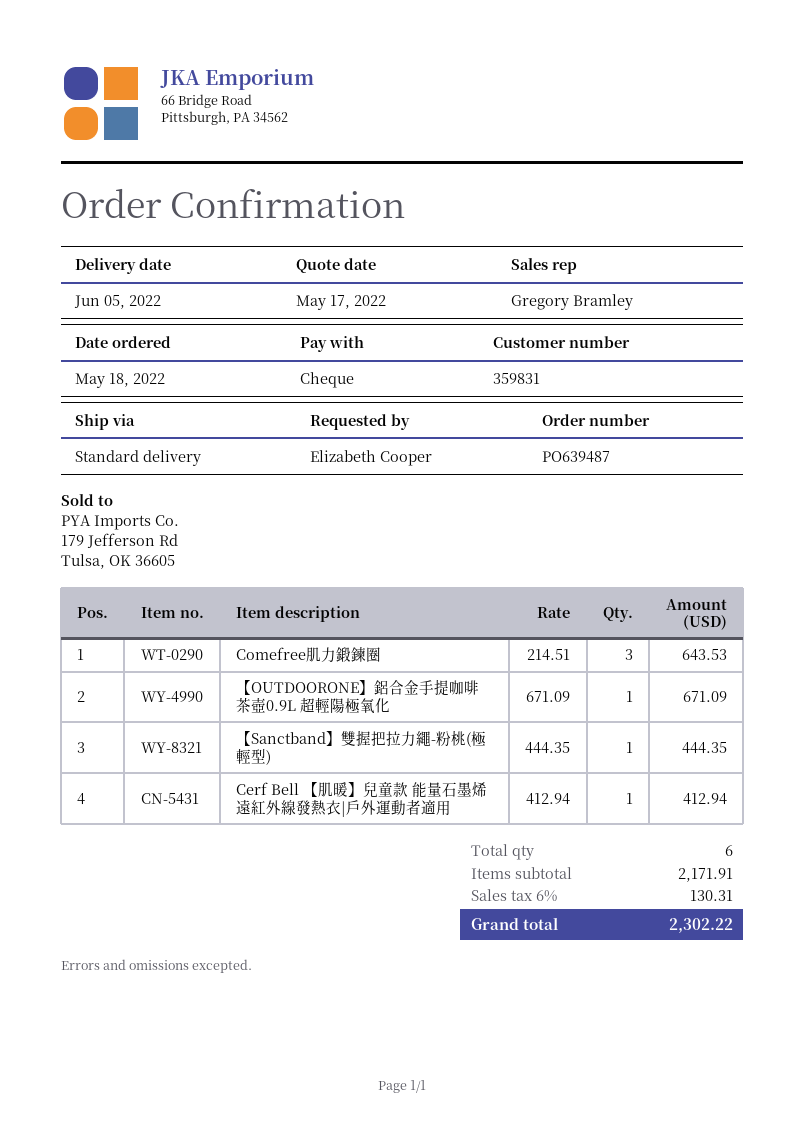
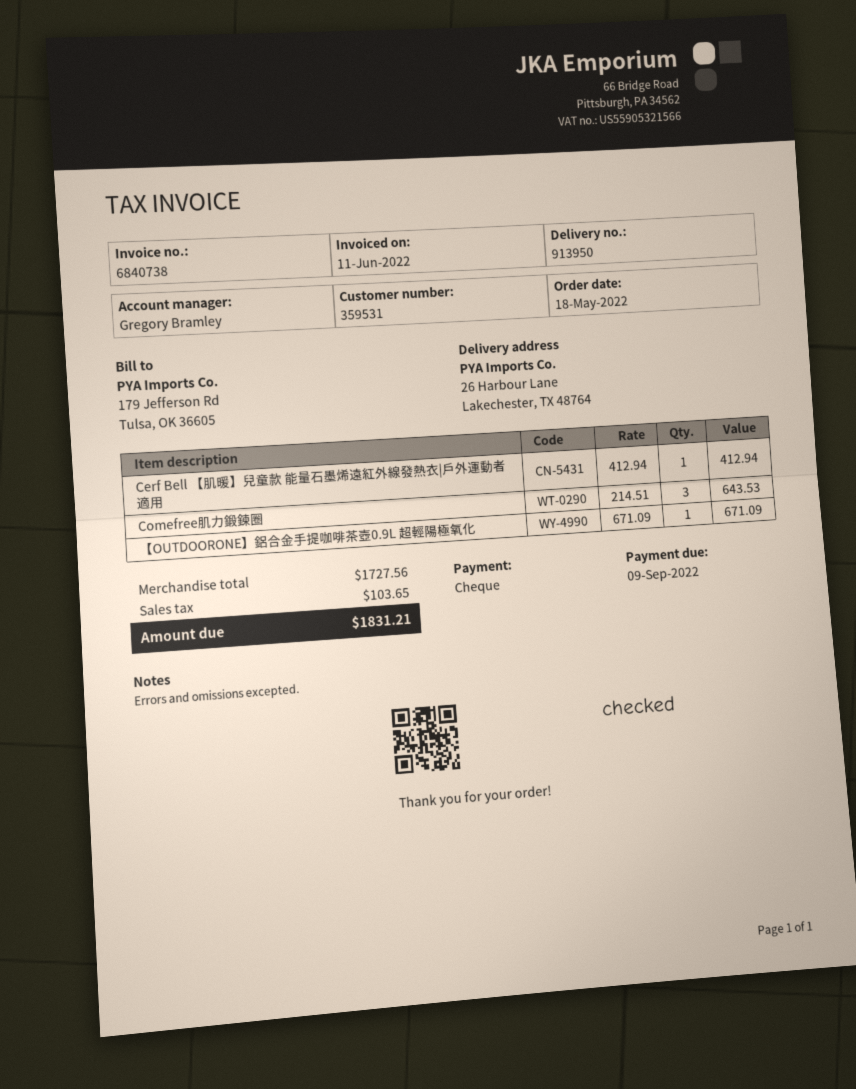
customer number: 359831 -> 359531
【Sanctband】雙握把拉力繩-粉桃(極輕型): 1 x 444.35 = 444.35 -> none
subtotal: 2171.91 -> 1727.56
tax: 130.31 -> 103.65
total: 2302.22 -> 1831.21

